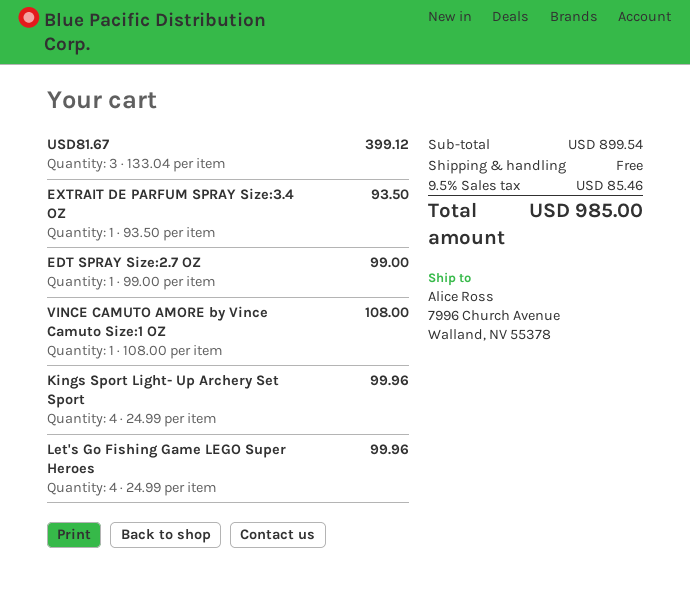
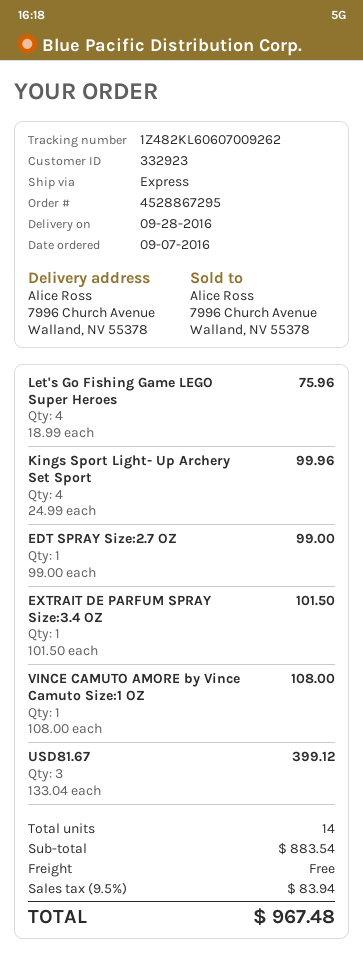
EXTRAIT DE PARFUM SPRAY Size:3.4 OZ: 1 x 93.50 = 93.50 -> 1 x 101.50 = 101.50
Let's Go Fishing Game LEGO Super Heroes: 4 x 24.99 = 99.96 -> 4 x 18.99 = 75.96
subtotal: 899.54 -> 883.54
tax: 9.5% = 85.46 -> 9.5% = 83.94
total: 985.00 -> 967.48

